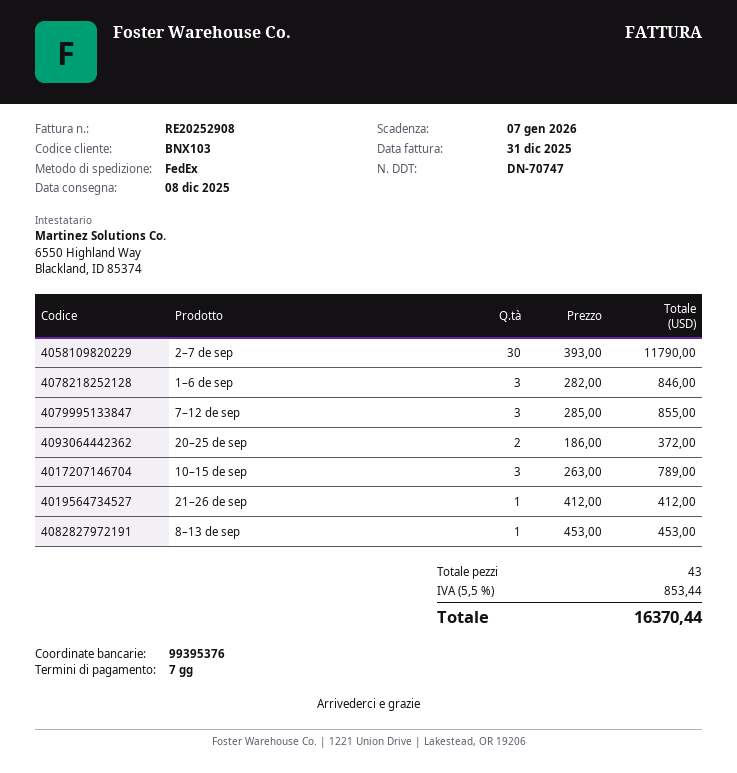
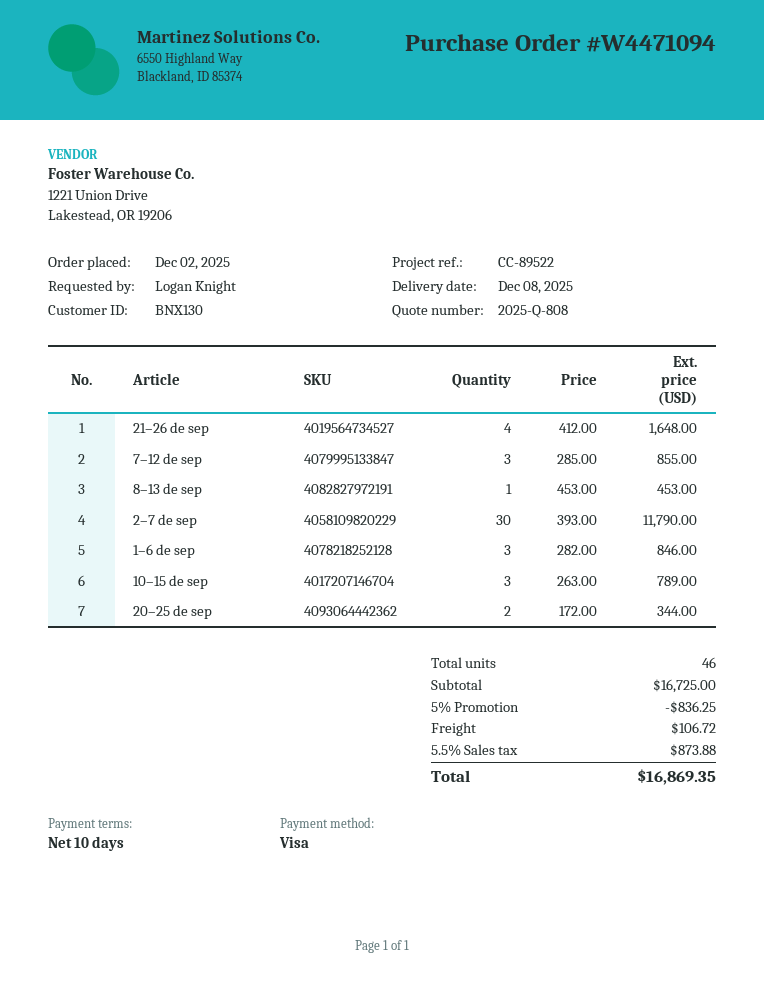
payment terms: 7 days -> 10 days
customer number: BNX103 -> BNX130
20–25 de sep: 2 x 186.00 = 372.00 -> 2 x 172.00 = 344.00
21–26 de sep: 1 x 412.00 = 412.00 -> 4 x 412.00 = 1648.00
total quantity: 43 -> 46
discount: none -> 5% = 836.25
shipping: none -> 106.72
tax: 5.5% = 853.44 -> 5.5% = 873.88
total: 16370.44 -> 16869.35

